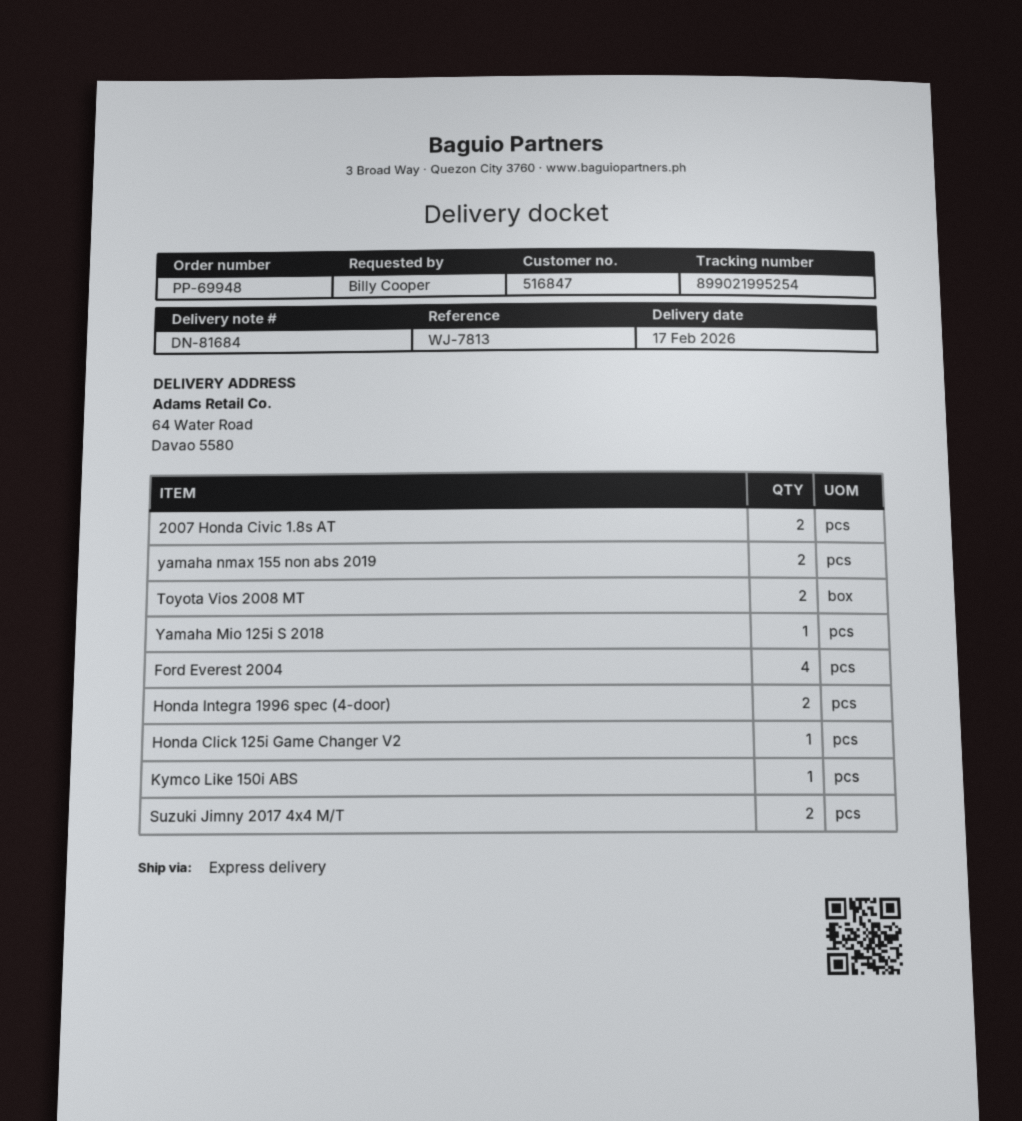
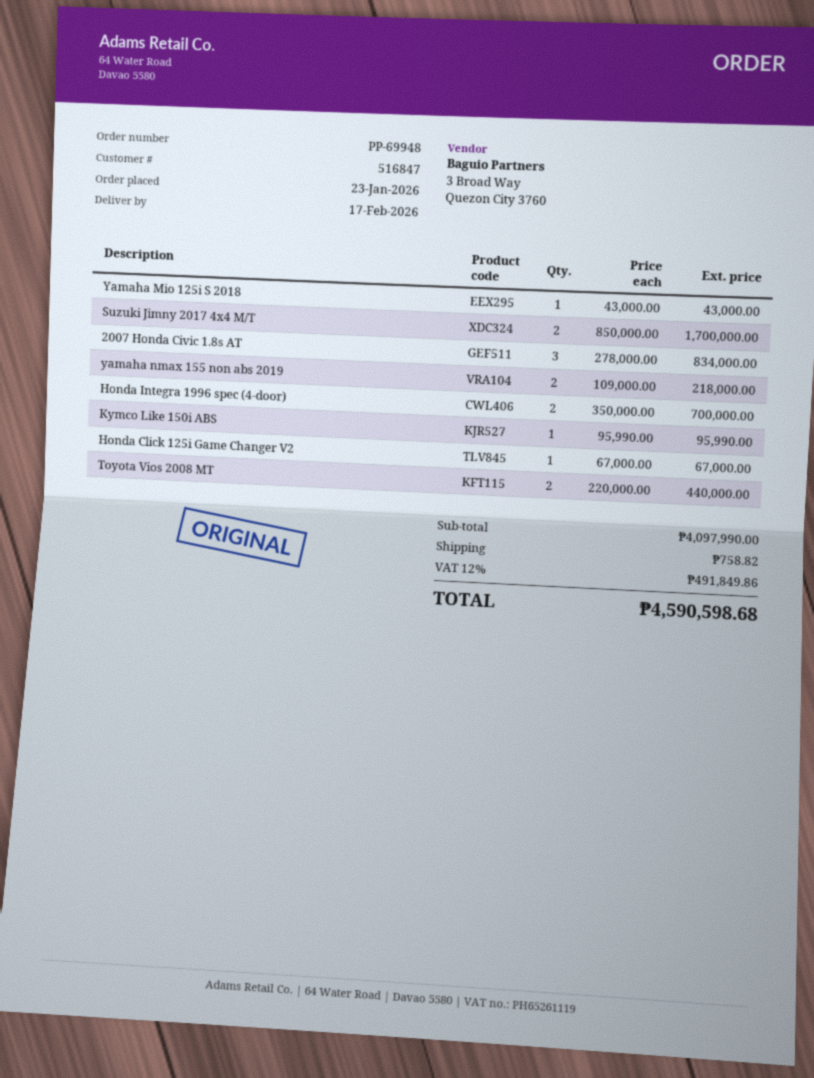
2007 Honda Civic 1.8s AT: 2 -> 3
Ford Everest 2004: 4 -> none

